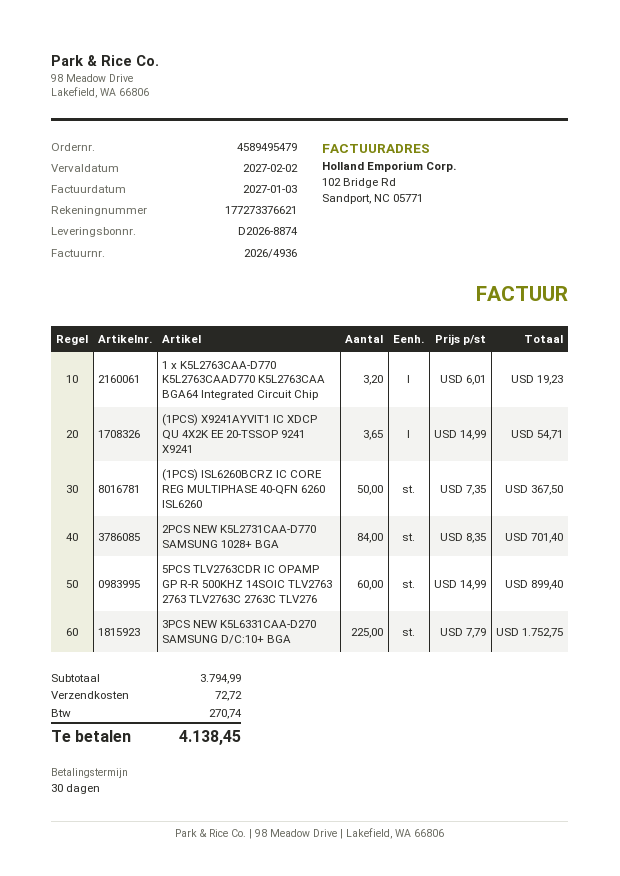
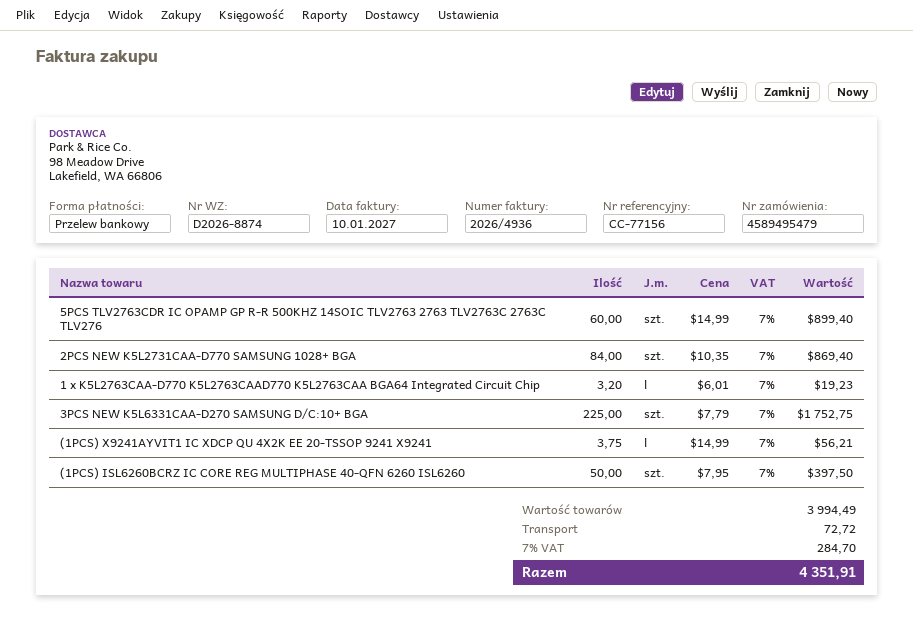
invoice date: 2027-01-03 -> 2027-01-10
(1PCS) X9241AYVIT1 IC XDCP QU 4X2K EE 20-TSSOP 9241 X9241: 3.65 x 14.99 = 54.71 -> 3.75 x 14.99 = 56.21
(1PCS) ISL6260BCRZ IC CORE REG MULTIPHASE 40-QFN 6260 ISL6260: 50 x 7.35 = 367.50 -> 50 x 7.95 = 397.50
2PCS NEW K5L2731CAA-D770 SAMSUNG 1028+ BGA: 84 x 8.35 = 701.40 -> 84 x 10.35 = 869.40
subtotal: 3794.99 -> 3994.49
tax: 270.74 -> 284.70
total: 4138.45 -> 4351.91

